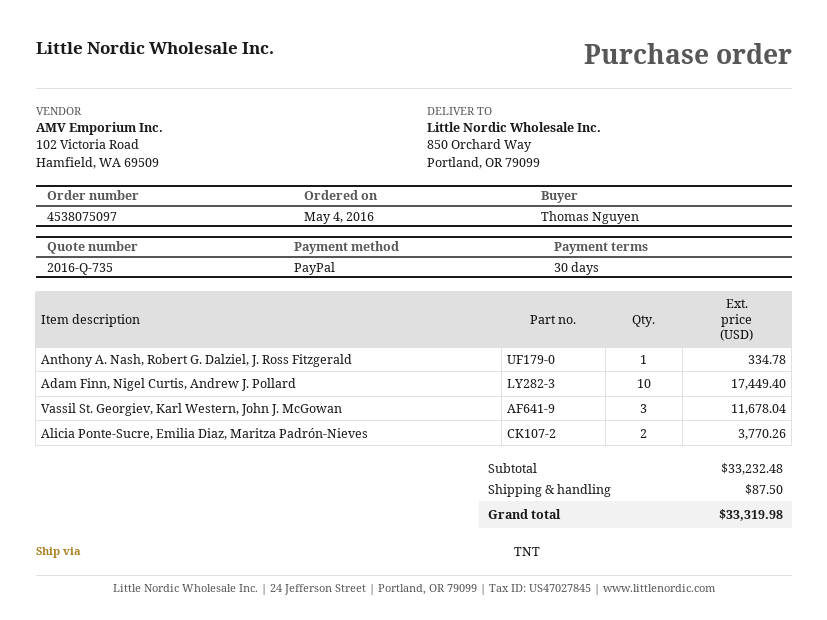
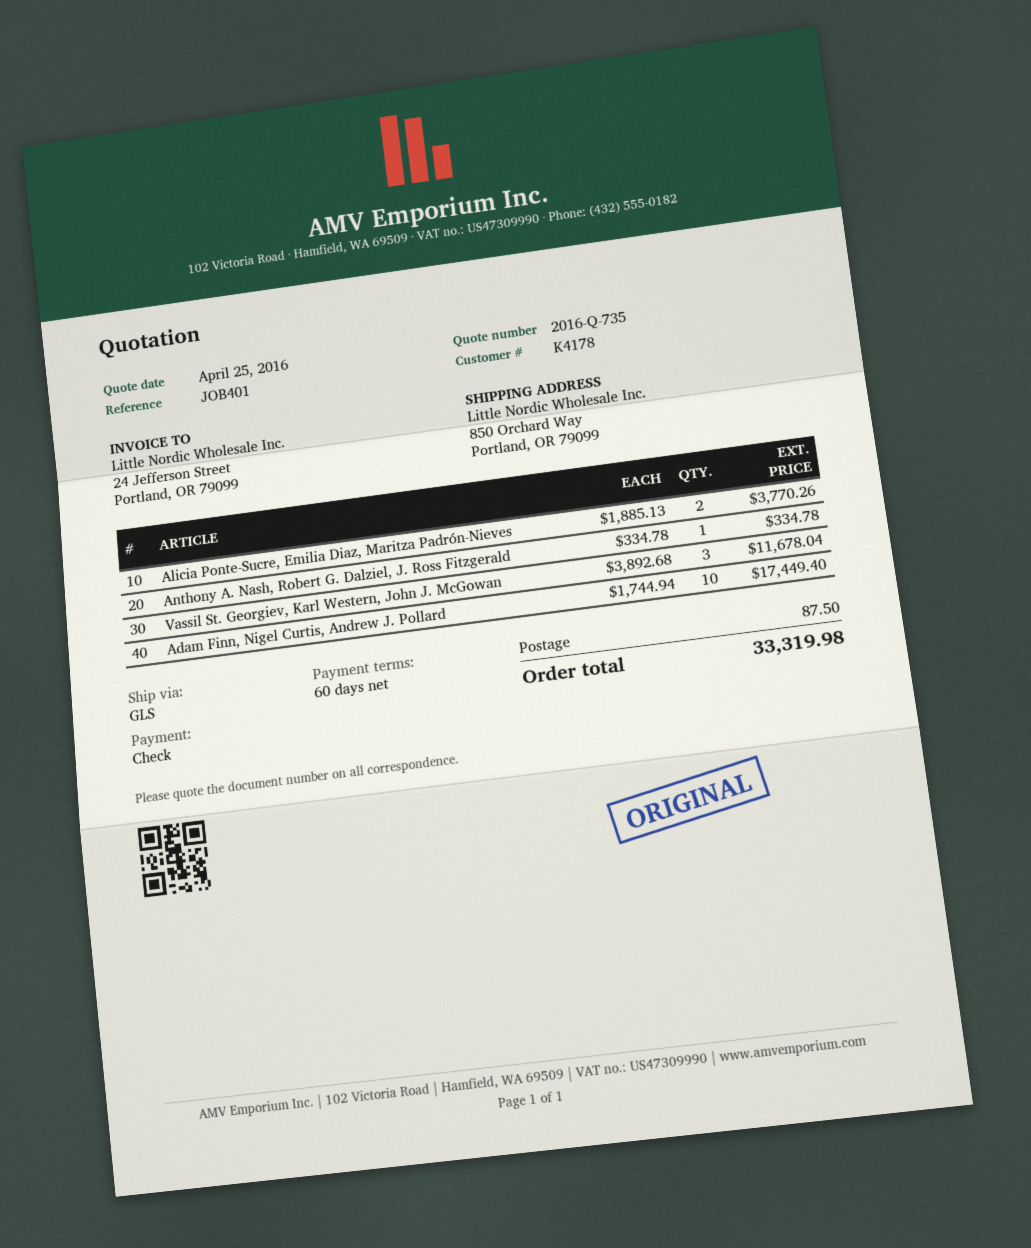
payment terms: 30 days -> 60 days
payment method: PayPal -> cheque
shipping method: TNT -> GLS

